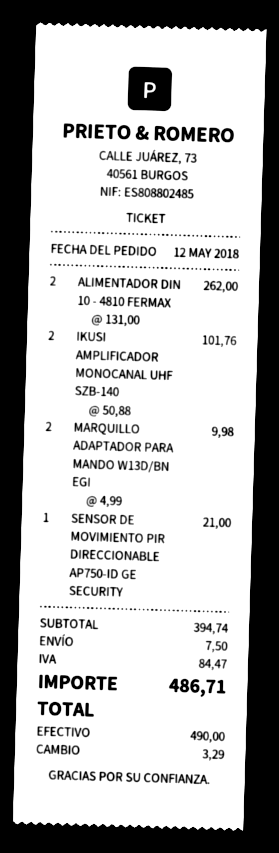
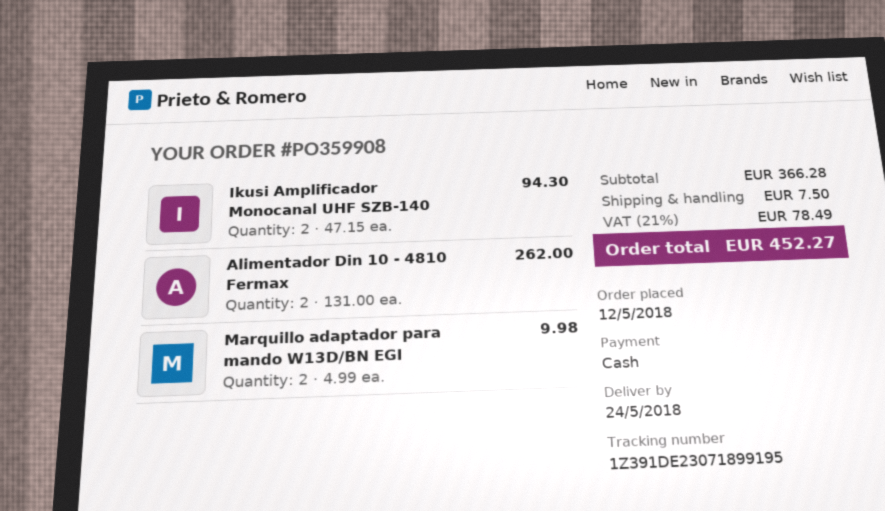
IKUSI AMPLIFICADOR MONOCANAL UHF SZB-140: 2 x 50.88 = 101.76 -> 2 x 47.15 = 94.30
SENSOR DE MOVIMIENTO PIR DIRECCIONABLE AP750-ID GE SECURITY: 1 x 21.00 = 21.00 -> none
subtotal: 394.74 -> 366.28
tax: 84.47 -> 78.49
total: 486.71 -> 452.27

